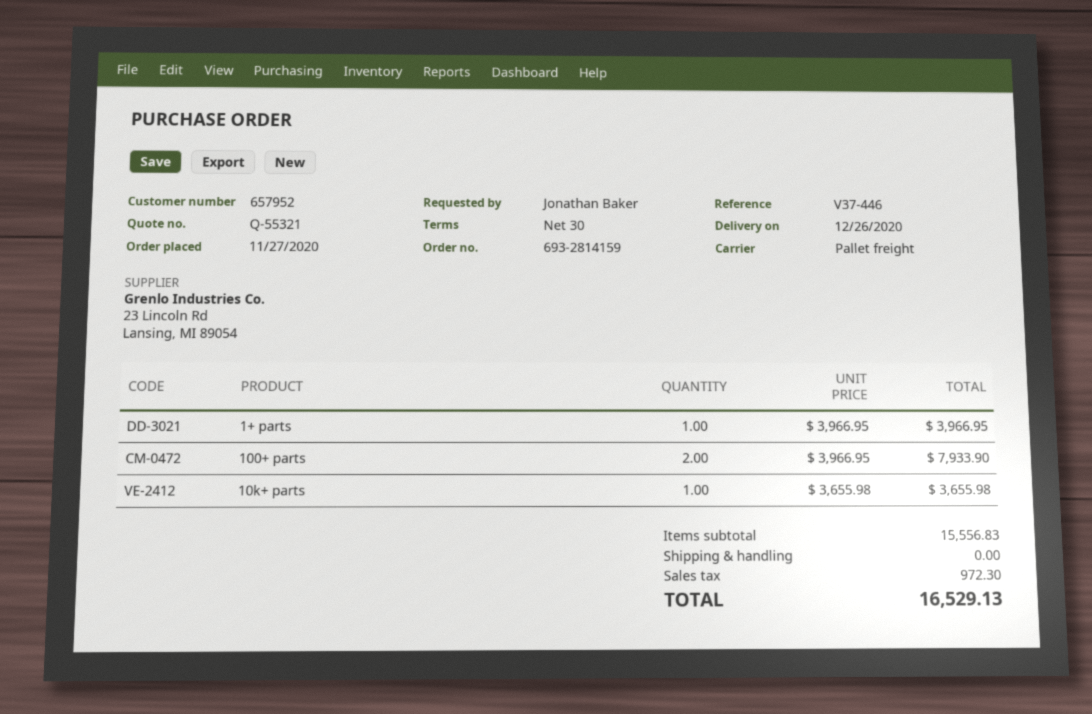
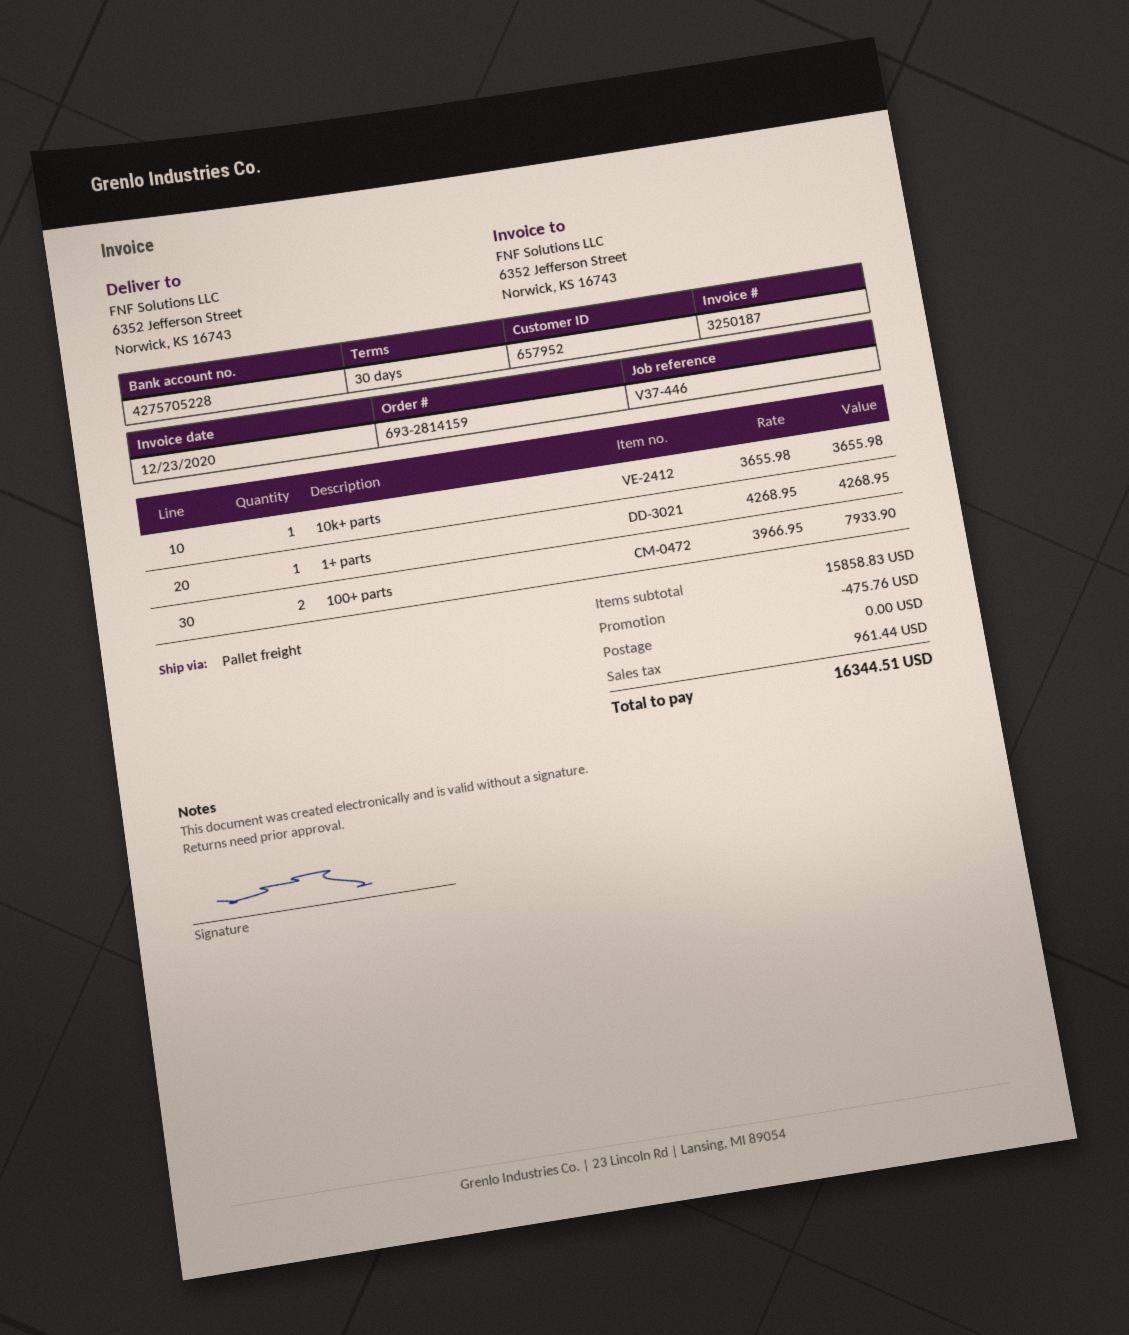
1+ parts: 1 x 3966.95 = 3966.95 -> 1 x 4268.95 = 4268.95
subtotal: 15556.83 -> 15858.83
discount: none -> 475.76
tax: 972.30 -> 961.44
total: 16529.13 -> 16344.51

